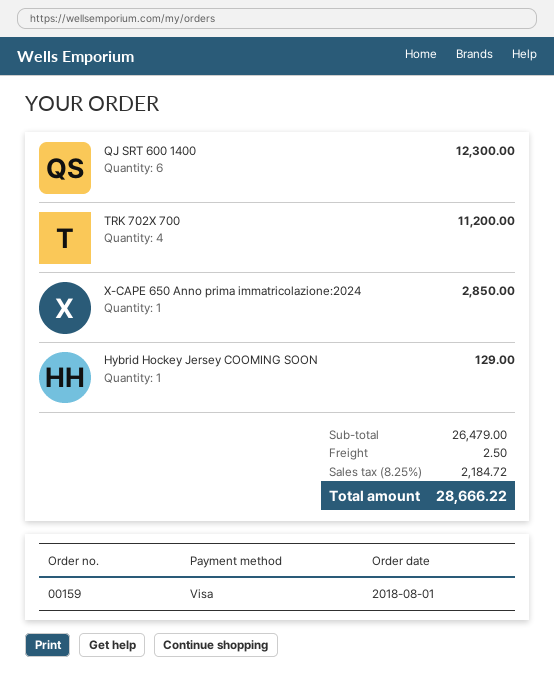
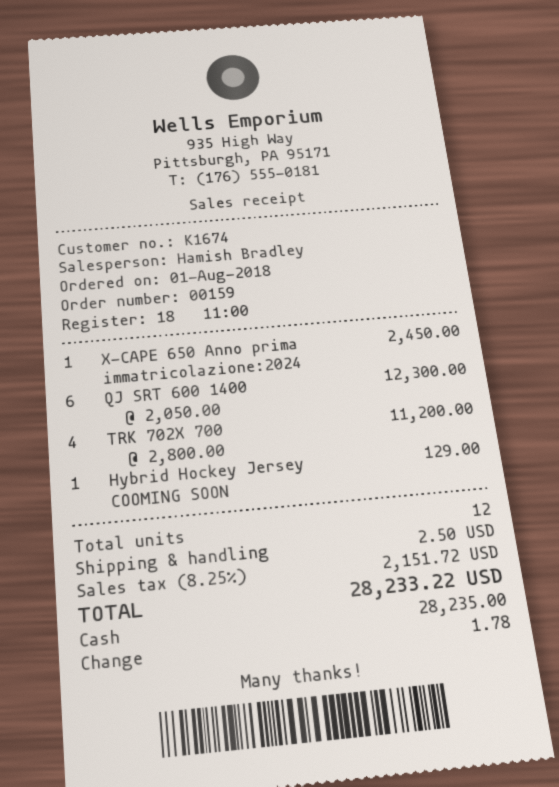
payment method: Visa -> cash
X-CAPE 650 Anno prima immatricolazione:2024: 1 for 2850.00 -> 1 for 2450.00
tax: 8.25% = 2184.72 -> 8.25% = 2151.72
total: 28666.22 -> 28233.22

